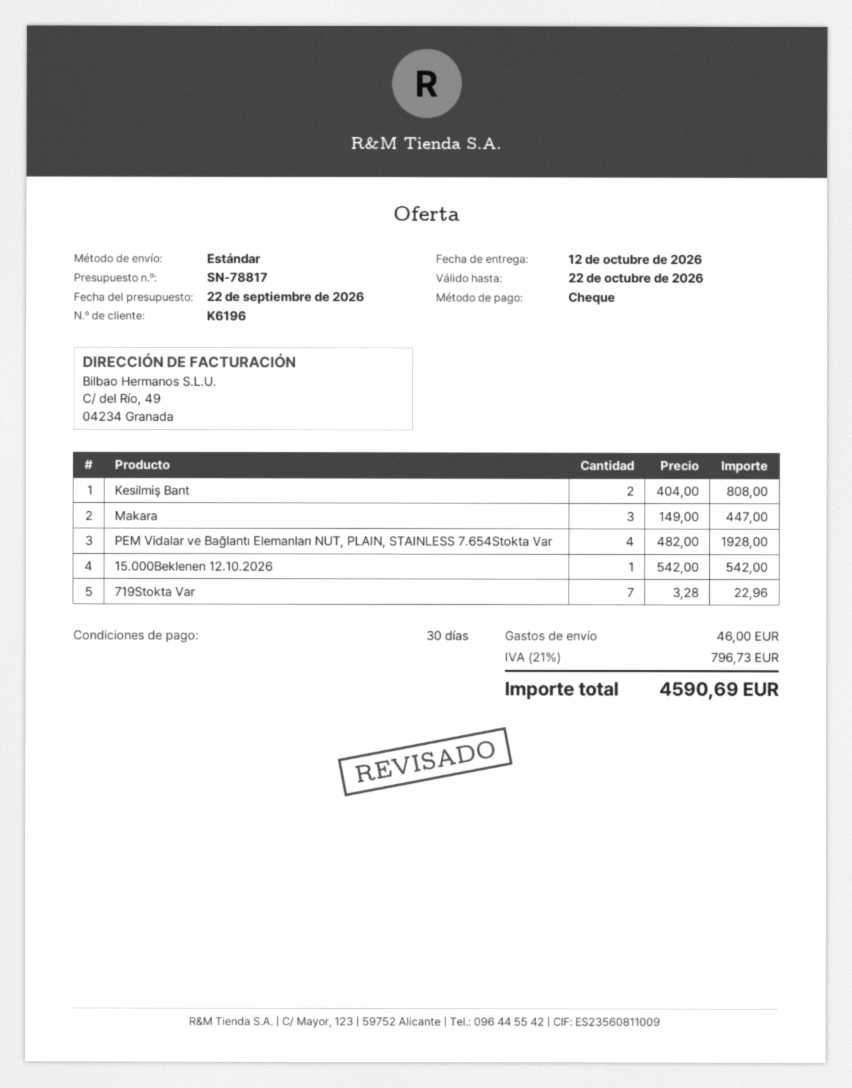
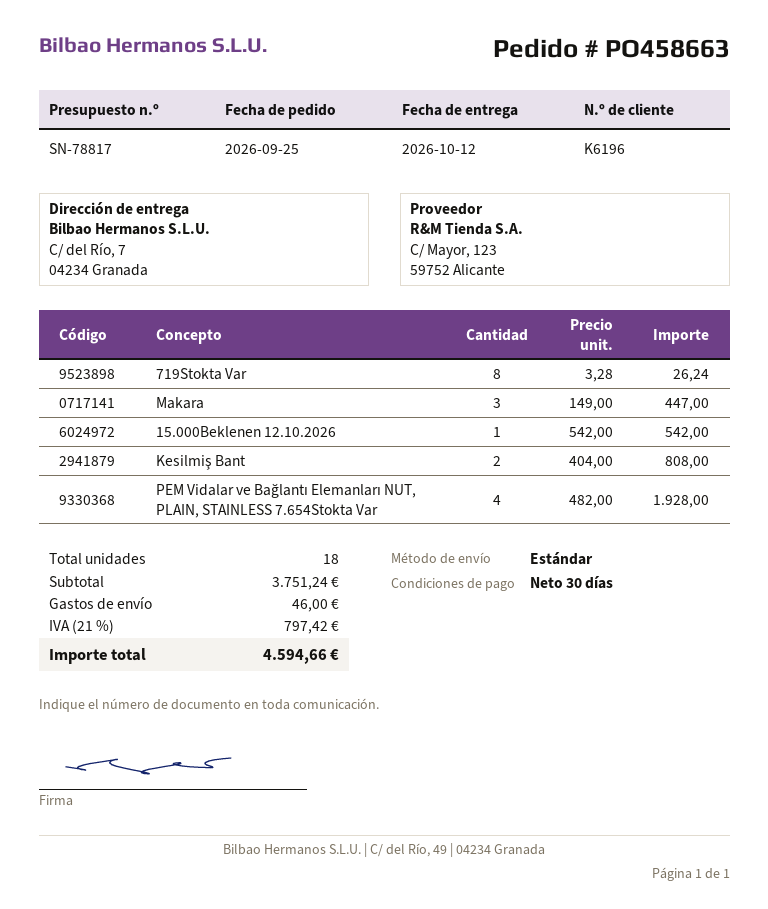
719Stokta Var: 7 x 3.28 = 22.96 -> 8 x 3.28 = 26.24
tax: 21% = 796.73 -> 21% = 797.42
total: 4590.69 -> 4594.66

